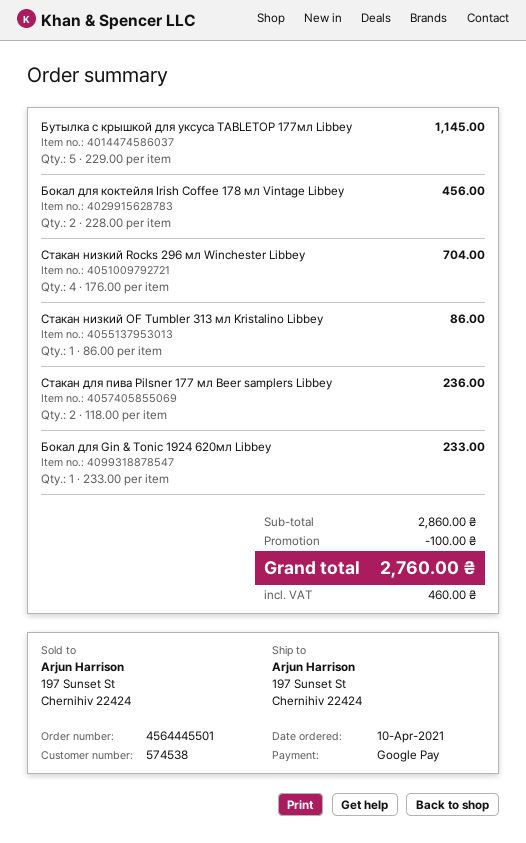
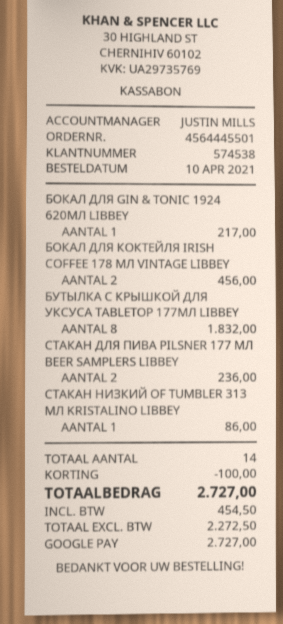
Бутылка с крышкой для уксуса TABLETOP 177мл Libbey: 5 for 1145.00 -> 8 for 1832.00
Стакан низкий Rocks 296 мл Winchester Libbey: 4 for 704.00 -> none
Бокал для Gin & Tonic 1924 620мл Libbey: 1 for 233.00 -> 1 for 217.00
tax: 460.00 -> 454.50
total: 2760.00 -> 2727.00

